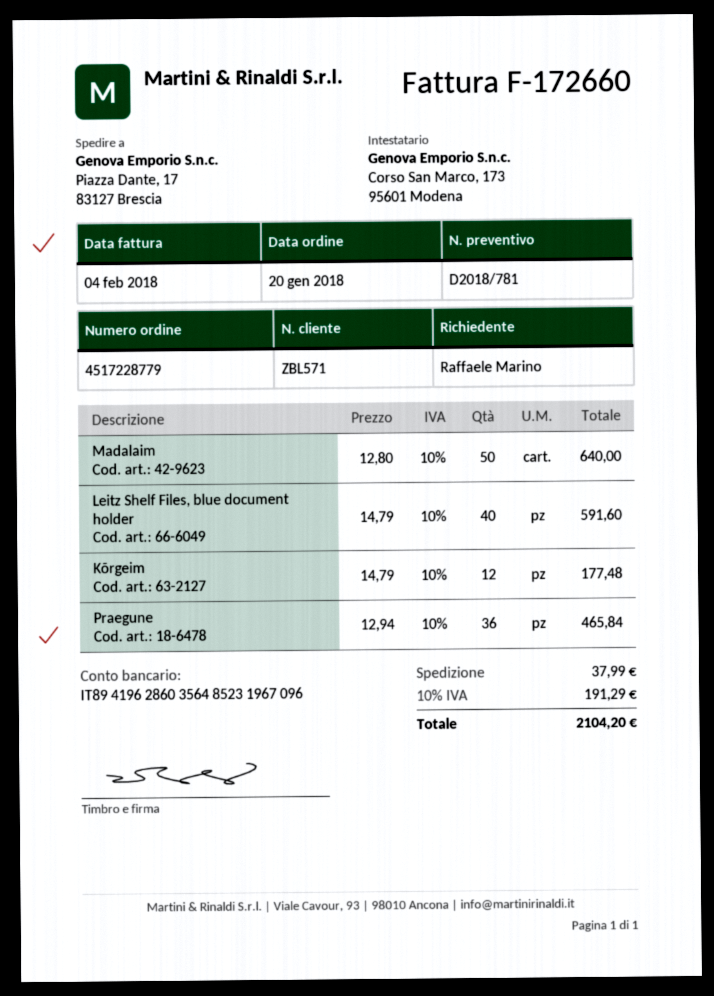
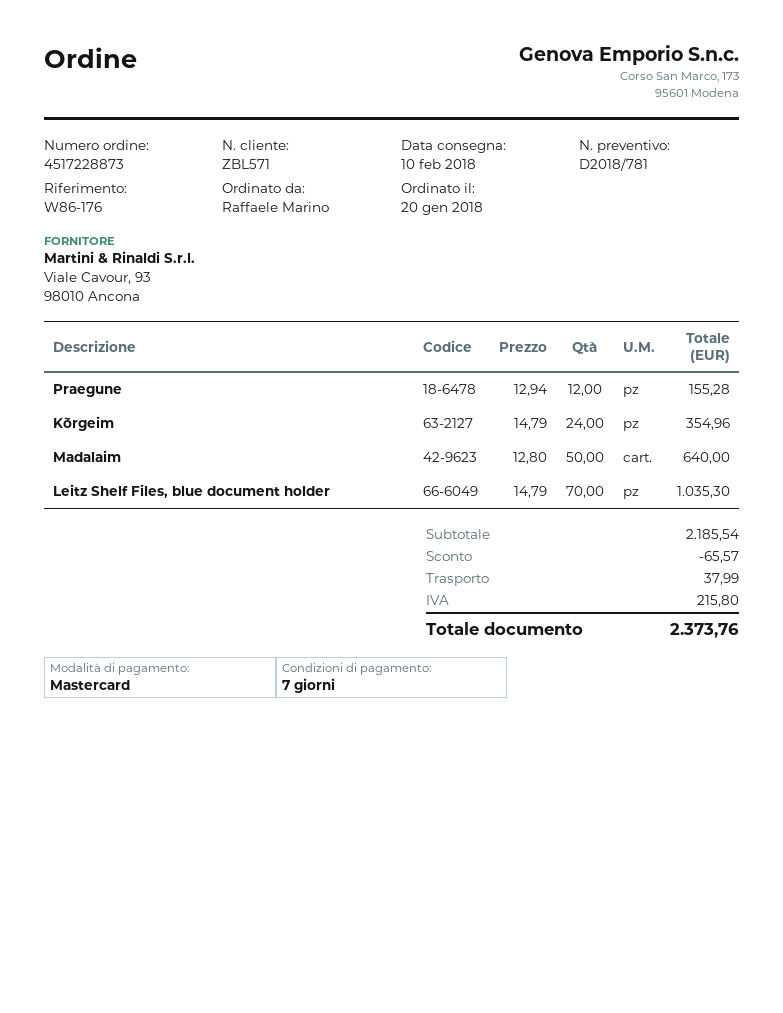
order number: 4517228779 -> 4517228873
Leitz Shelf Files, blue document holder: 40 x 14.79 = 591.60 -> 70 x 14.79 = 1035.30
Kõrgeim: 12 x 14.79 = 177.48 -> 24 x 14.79 = 354.96
Praegune: 36 x 12.94 = 465.84 -> 12 x 12.94 = 155.28
discount: none -> 65.57
tax: 191.29 -> 215.80
total: 2104.20 -> 2373.76

